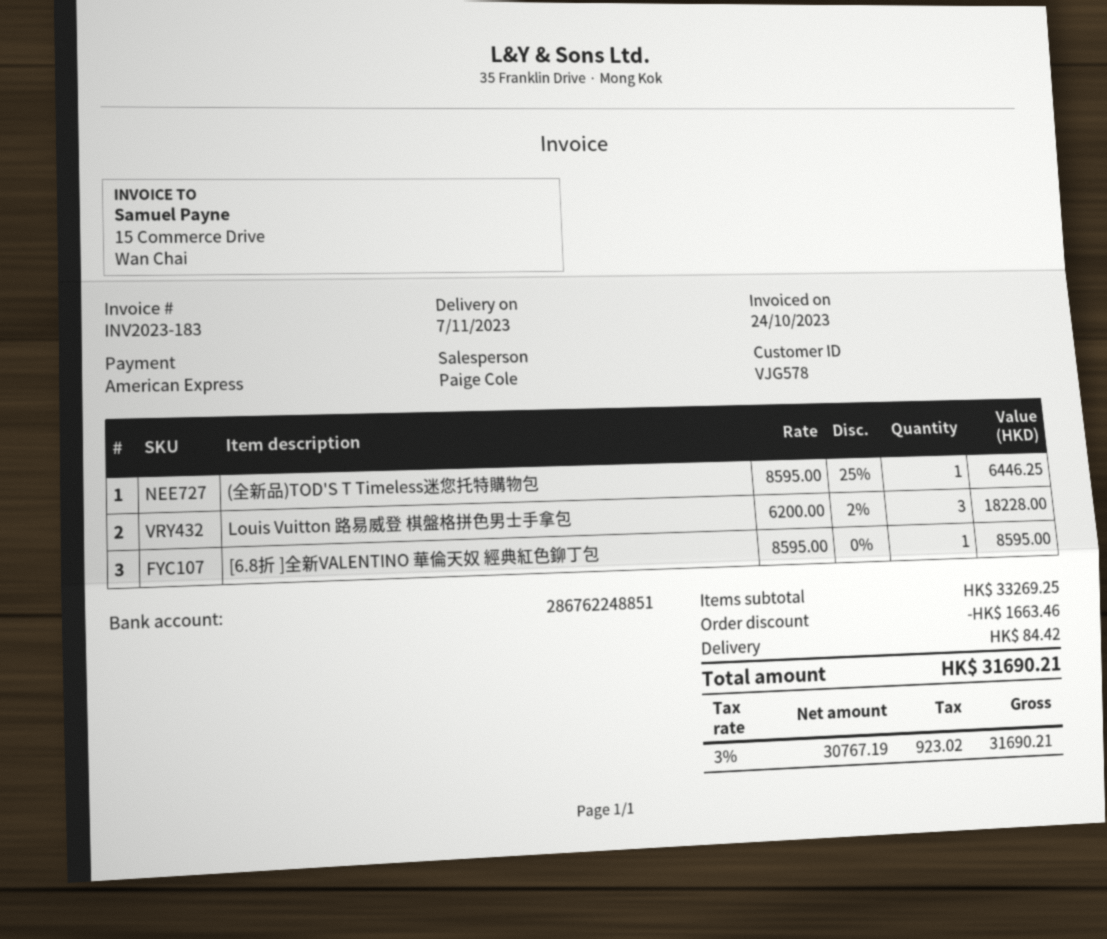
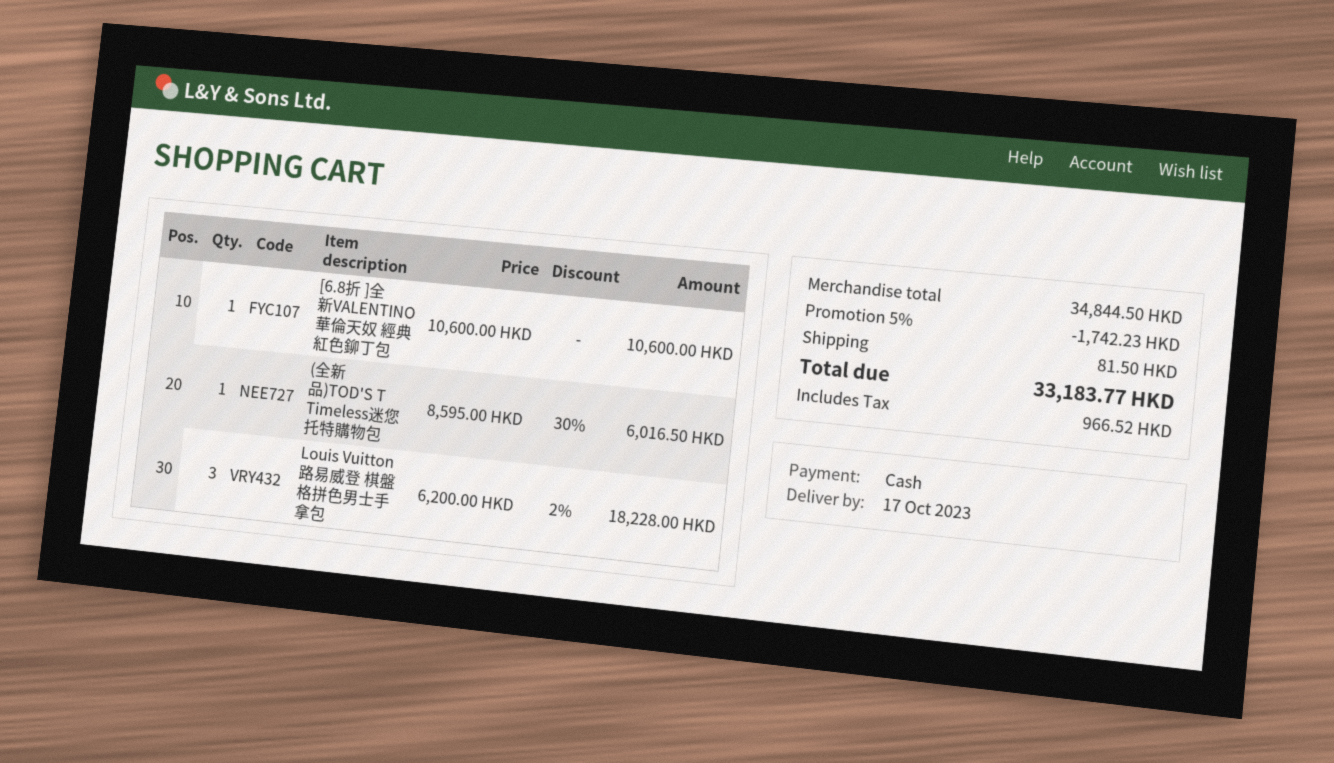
delivery date: 2023-11-07 -> 2023-10-17
payment method: American Express -> cash
(全新品)TOD'S T Timeless迷您托特購物包: 1 x 8595.00 - 25% = 6446.25 -> 1 x 8595.00 - 30% = 6016.50
[6.8折 ]全新VALENTINO 華倫天奴 經典紅色鉚丁包: 1 x 8595.00 = 8595.00 -> 1 x 10600.00 = 10600.00
subtotal: 33269.25 -> 34844.50
discount: 1663.46 -> 1742.23
shipping: 84.42 -> 81.50
tax: 923.02 -> 966.52
total: 31690.21 -> 33183.77

